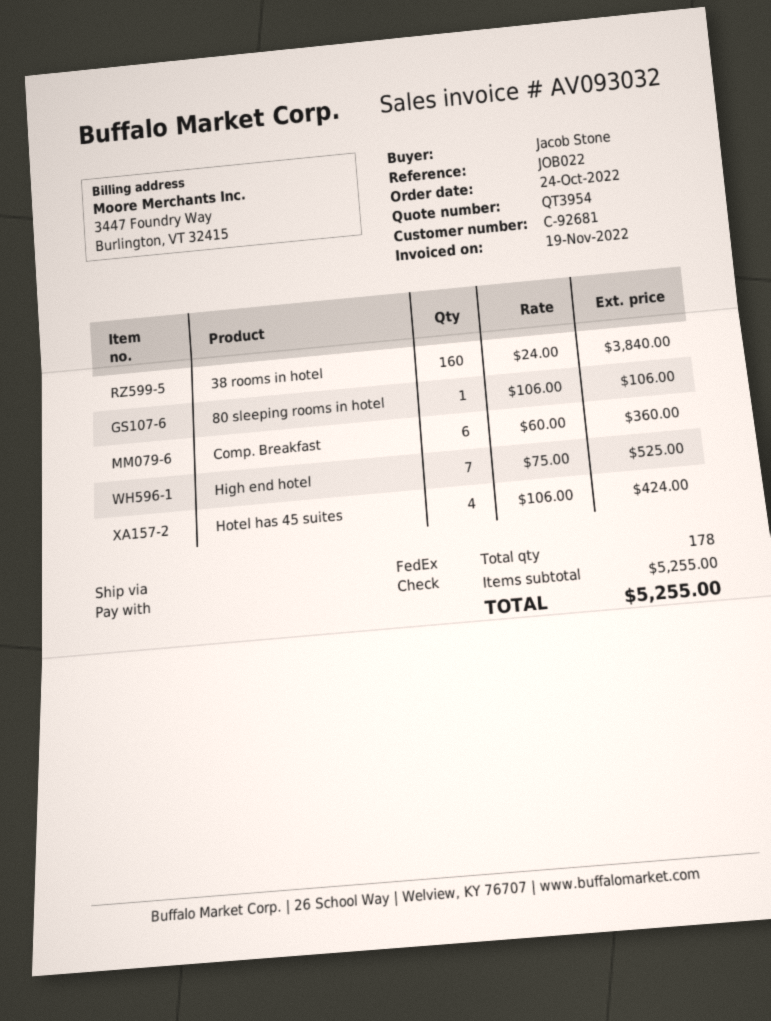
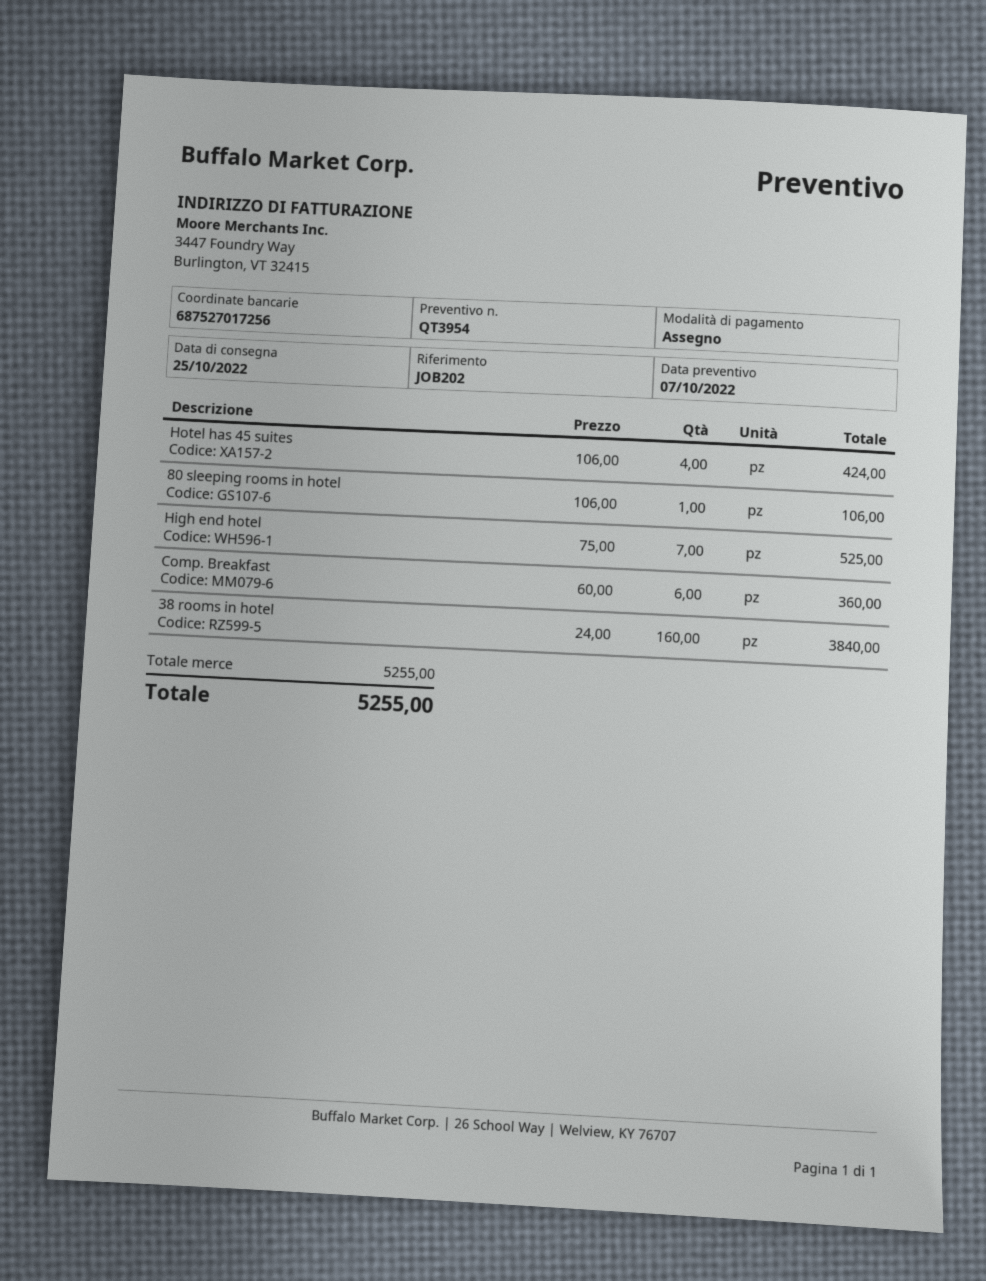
reference: JOB022 -> JOB202

